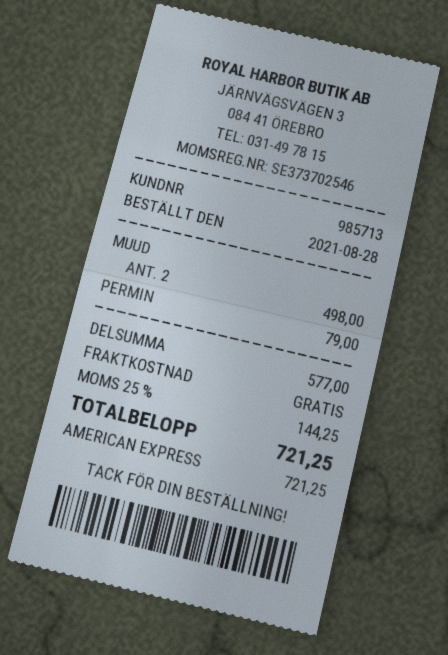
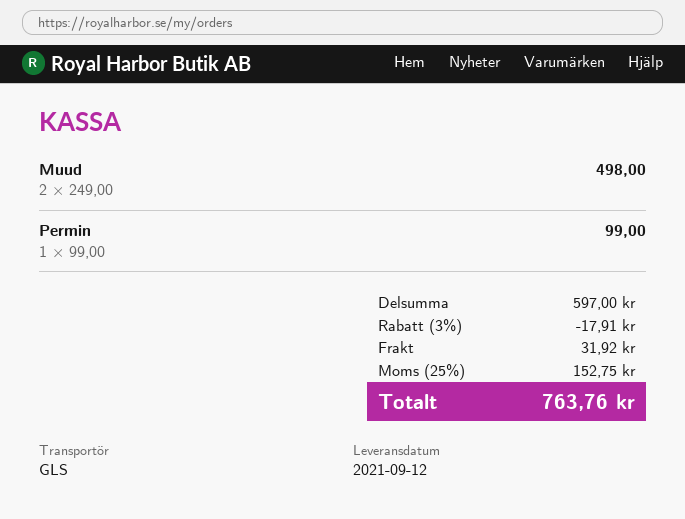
PERMIN: 1 for 79.00 -> 1 for 99.00
subtotal: 577.00 -> 597.00
discount: none -> 3% = 17.91
shipping: 0.00 -> 31.92
tax: 25% = 144.25 -> 25% = 152.75
total: 721.25 -> 763.76

